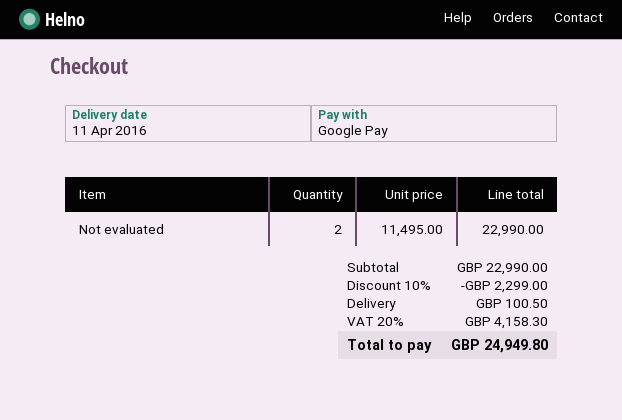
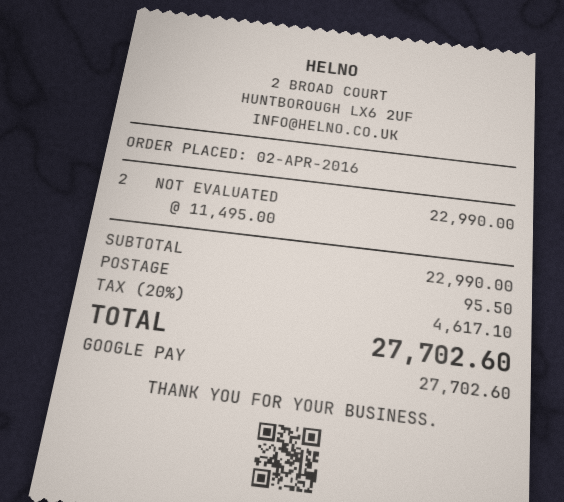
discount: 10% = 2299.00 -> none
shipping: 100.50 -> 95.50
tax: 20% = 4158.30 -> 20% = 4617.10
total: 24949.80 -> 27702.60

